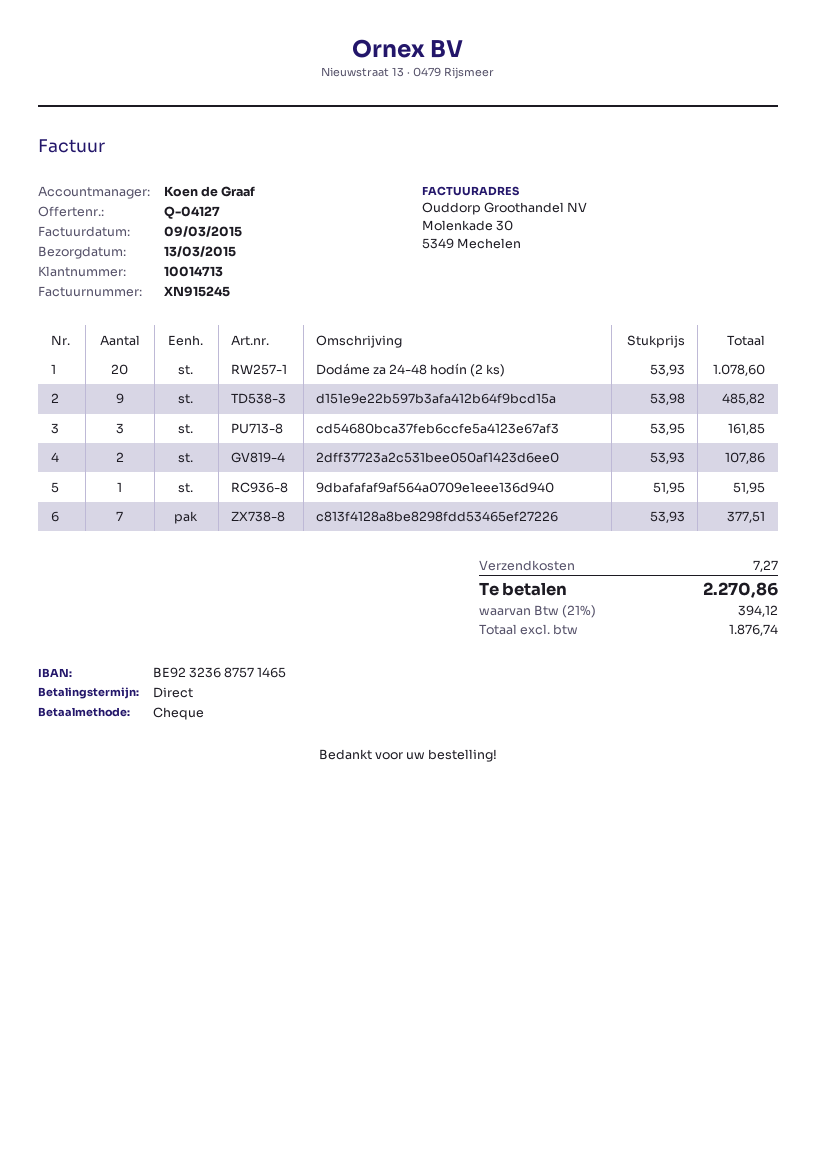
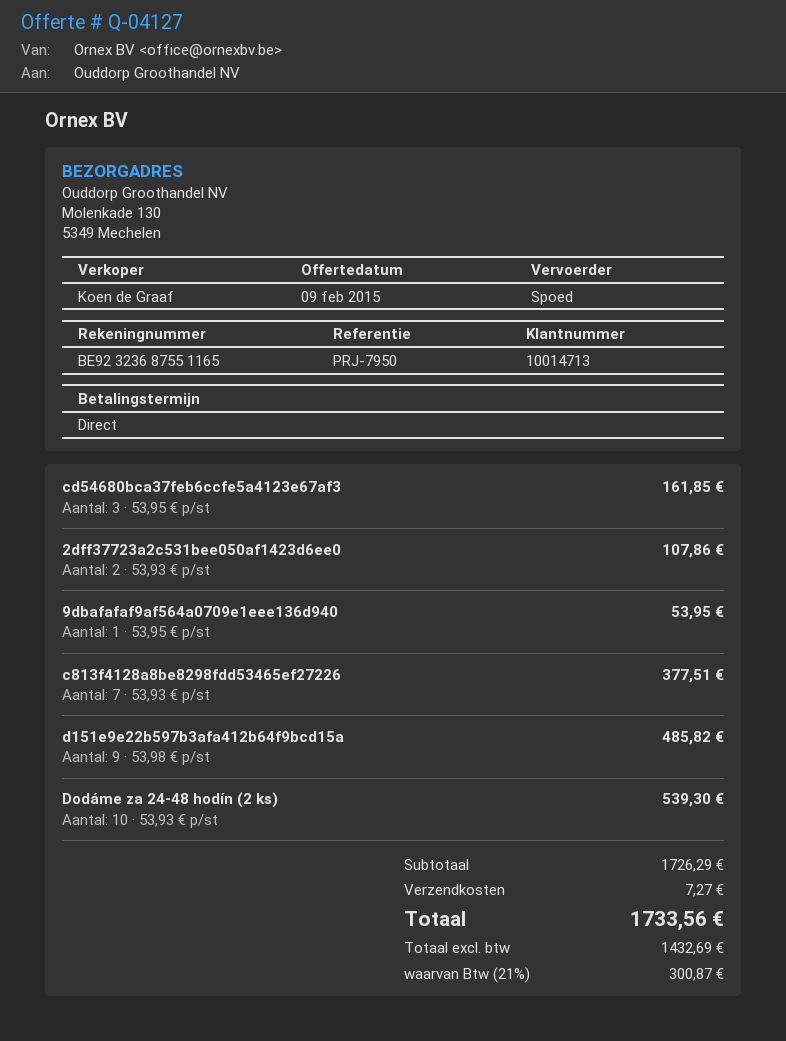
bank account: BE92323687571465 -> BE92323687551165
Dodáme za 24-48 hodín (2 ks): 20 x 53.93 = 1078.60 -> 10 x 53.93 = 539.30
9dbafafaf9af564a0709e1eee136d940: 1 x 51.95 = 51.95 -> 1 x 53.95 = 53.95
net: 1876.74 -> 1432.69
tax: 21% = 394.12 -> 21% = 300.87
total: 2270.86 -> 1733.56

